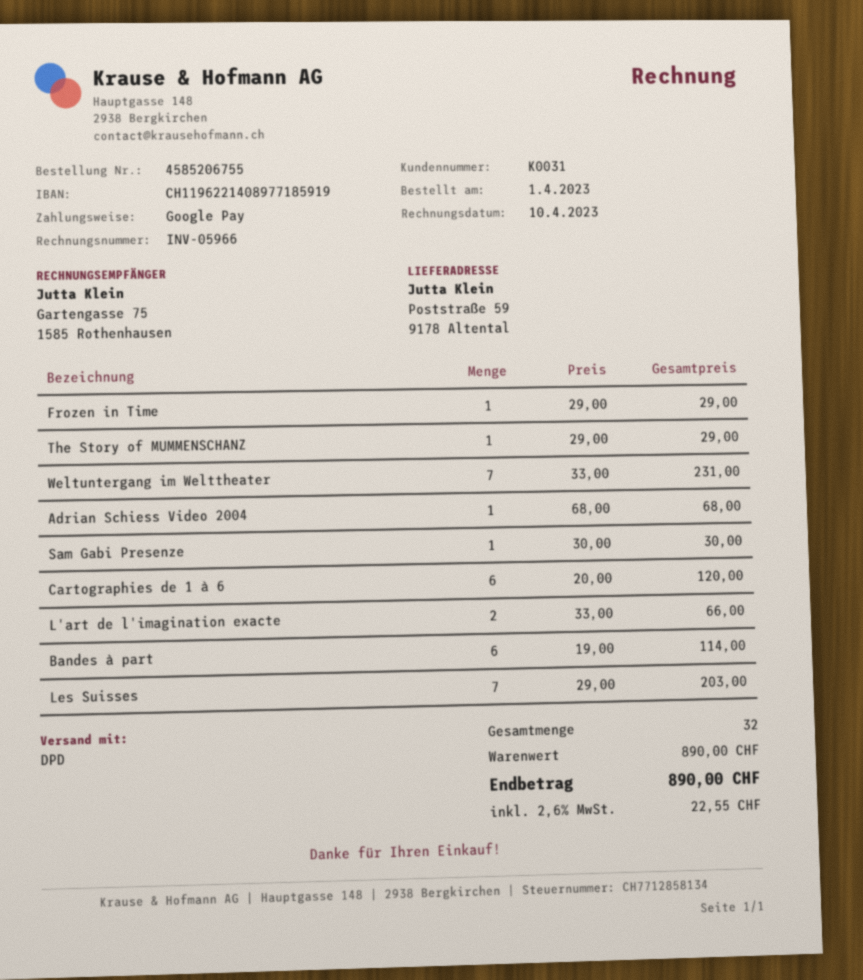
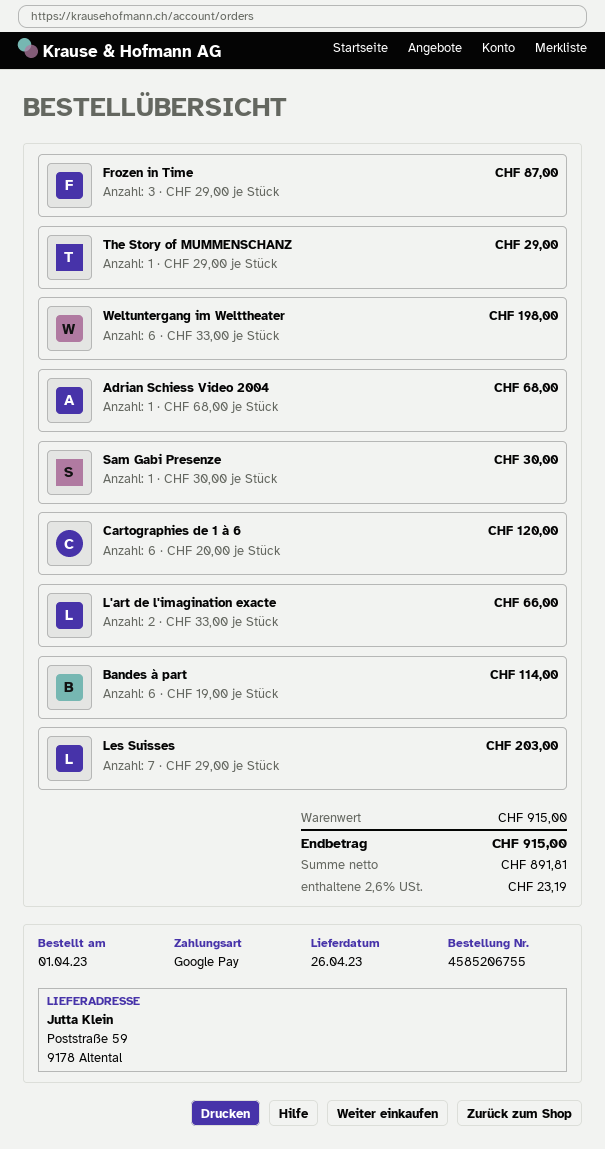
Frozen in Time: 1 x 29.00 = 29.00 -> 3 x 29.00 = 87.00
Weltuntergang im Welttheater: 7 x 33.00 = 231.00 -> 6 x 33.00 = 198.00
subtotal: 890.00 -> 915.00
tax: 2.6% = 22.55 -> 2.6% = 23.19
total: 890.00 -> 915.00

